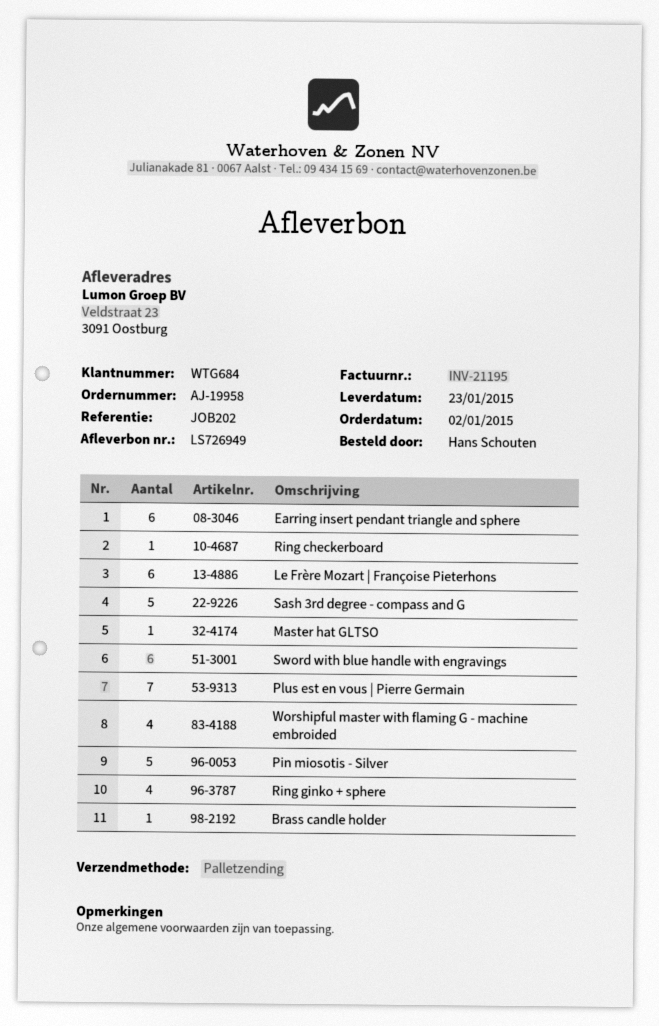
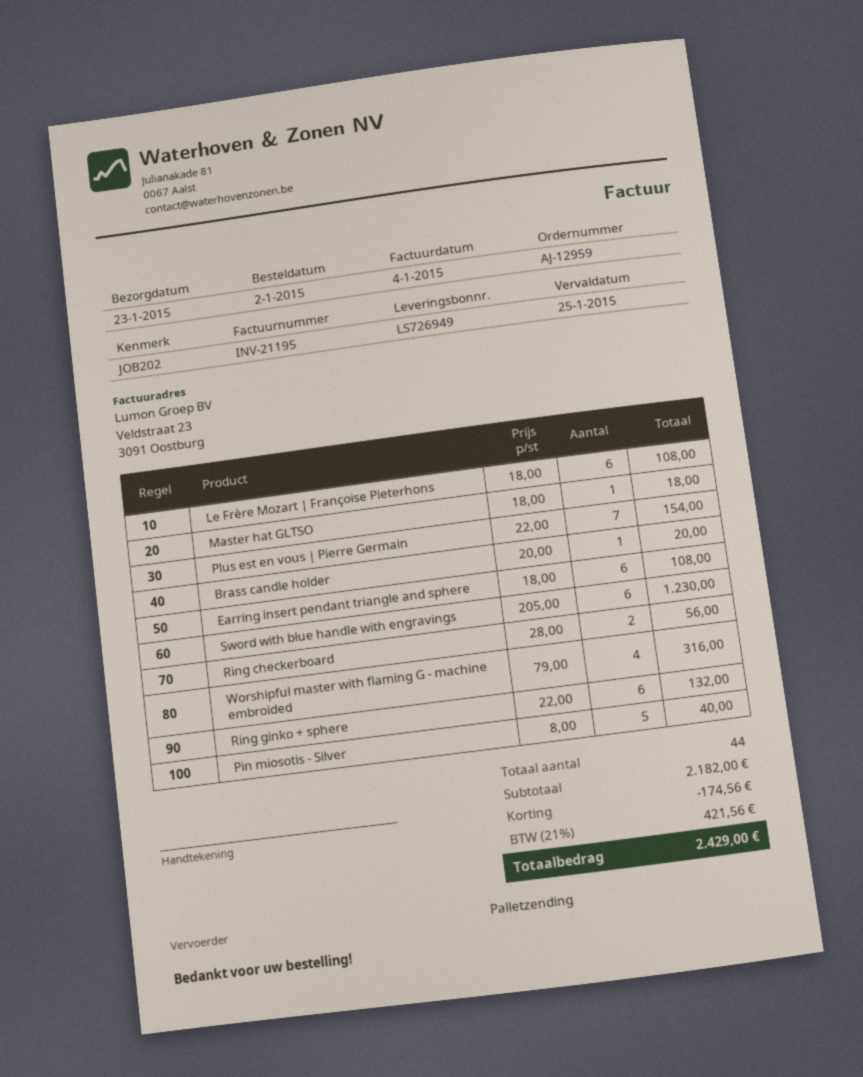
order number: AJ-19958 -> AJ-12959
Ring checkerboard: 1 -> 2
Sash 3rd degree - compass and G: 5 -> none
Ring ginko + sphere: 4 -> 6

